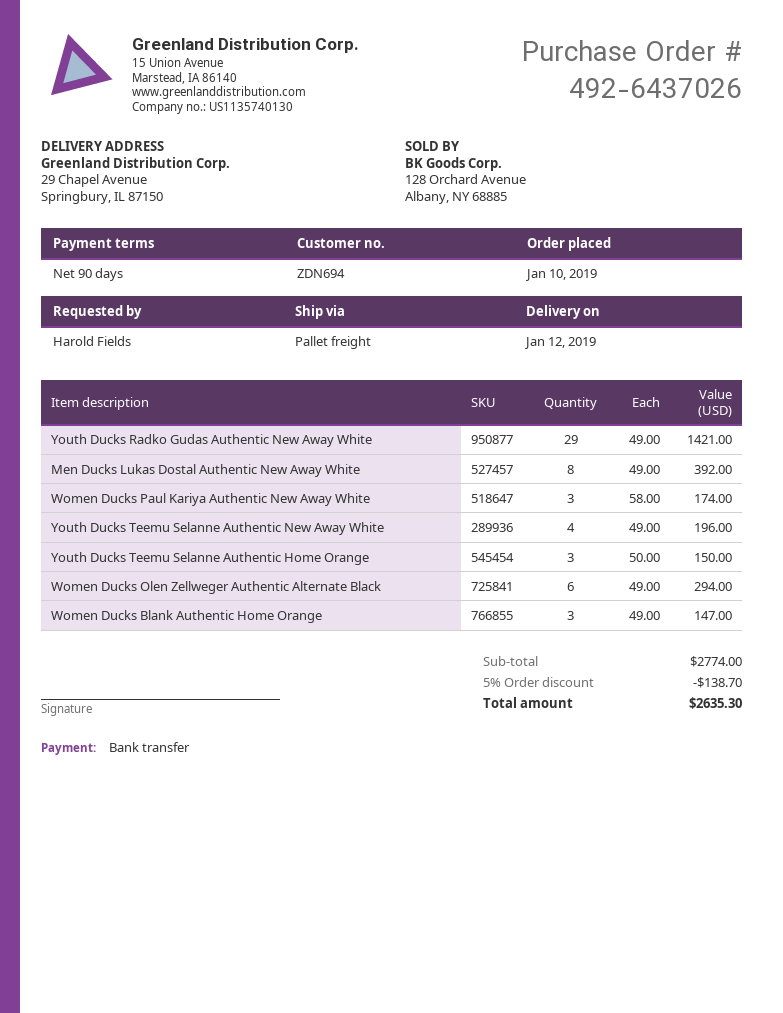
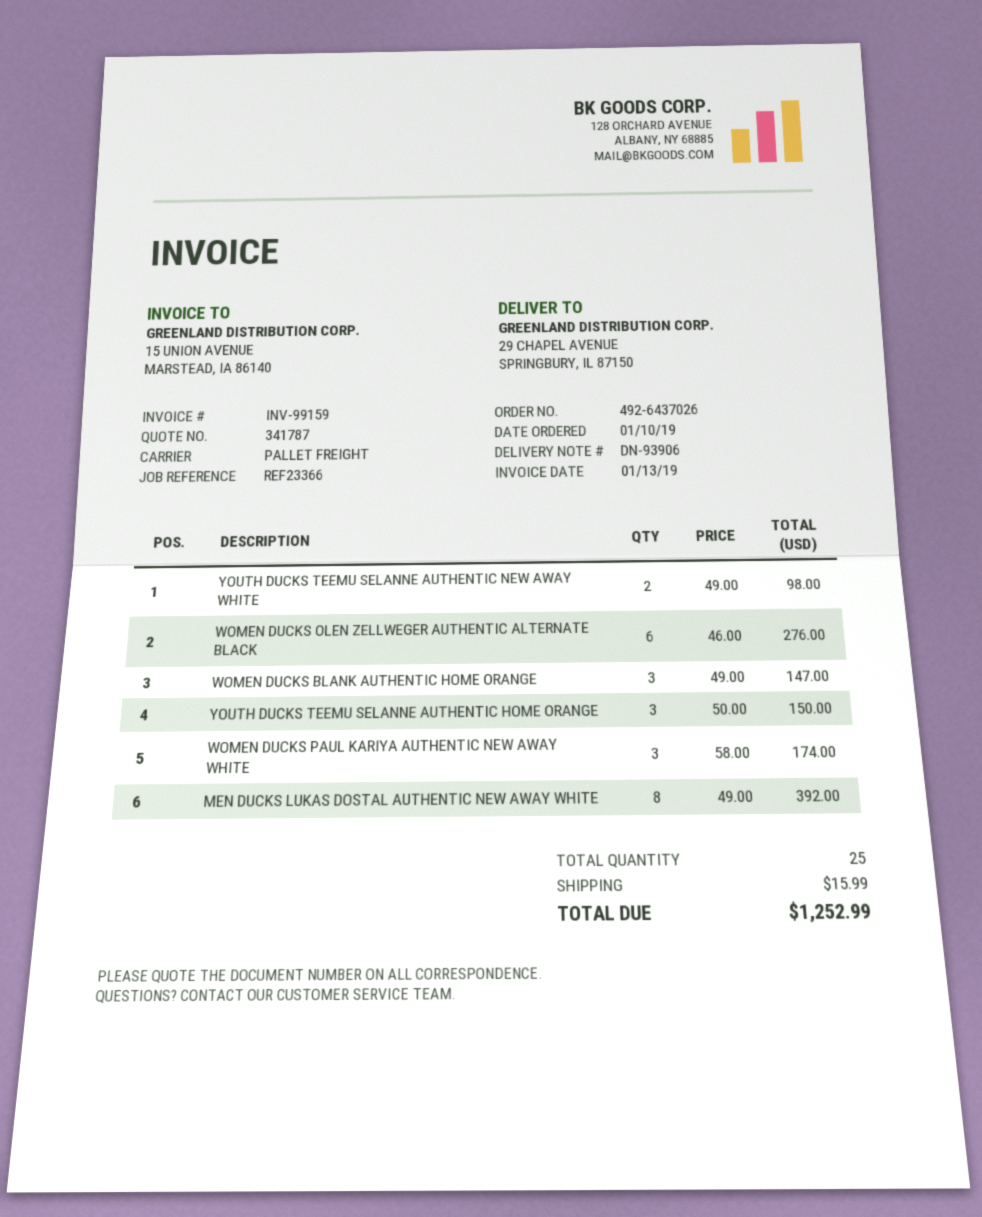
Youth Ducks Radko Gudas Authentic New Away White: 29 x 49.00 = 1421.00 -> none
Youth Ducks Teemu Selanne Authentic New Away White: 4 x 49.00 = 196.00 -> 2 x 49.00 = 98.00
Women Ducks Olen Zellweger Authentic Alternate Black: 6 x 49.00 = 294.00 -> 6 x 46.00 = 276.00
discount: 5% = 138.70 -> none
shipping: none -> 15.99
total: 2635.30 -> 1252.99

